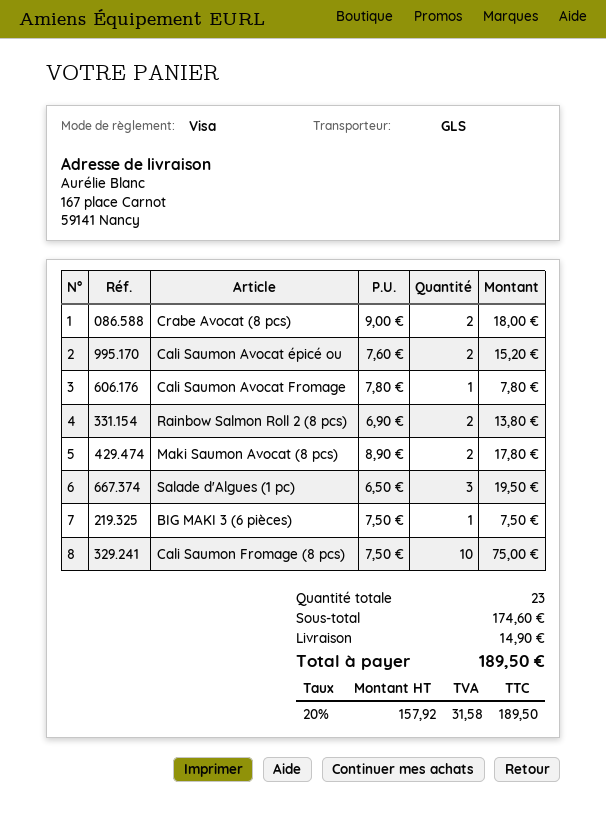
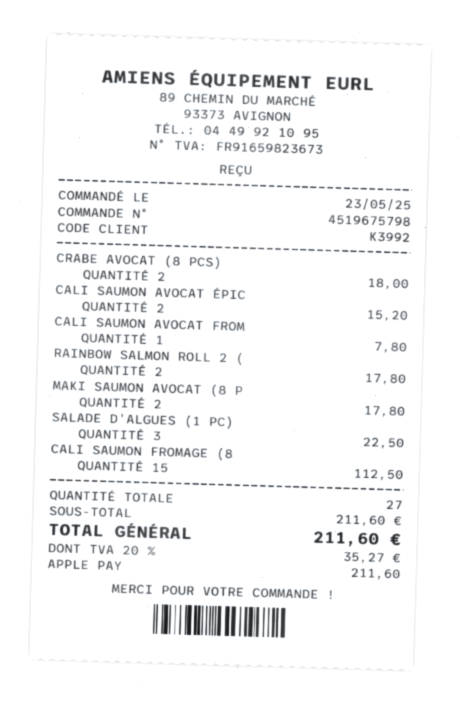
payment method: Visa -> Apple Pay
Rainbow Salmon Roll 2 (8 pcs): 2 for 13.80 -> 2 for 17.80
Salade d'Algues (1 pc): 3 for 19.50 -> 3 for 22.50
BIG MAKI 3 (6 pièces): 1 for 7.50 -> none
Cali Saumon Fromage (8 pcs): 10 for 75.00 -> 15 for 112.50
total quantity: 23 -> 27
subtotal: 174.60 -> 211.60
shipping: 14.90 -> none
tax: 20% = 31.58 -> 20% = 35.27
total: 189.50 -> 211.60

